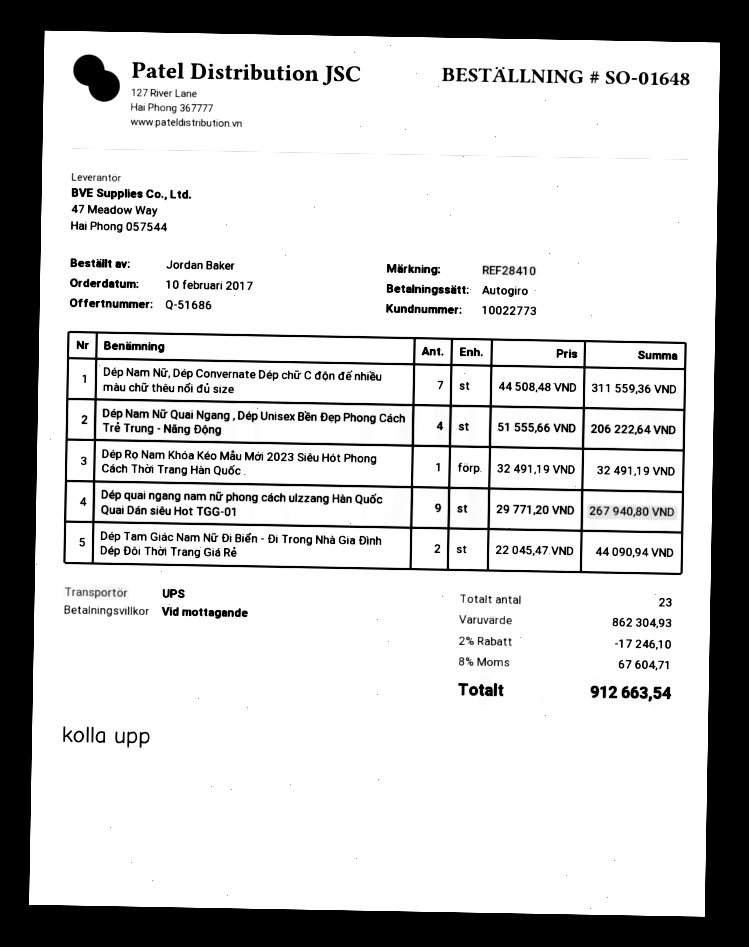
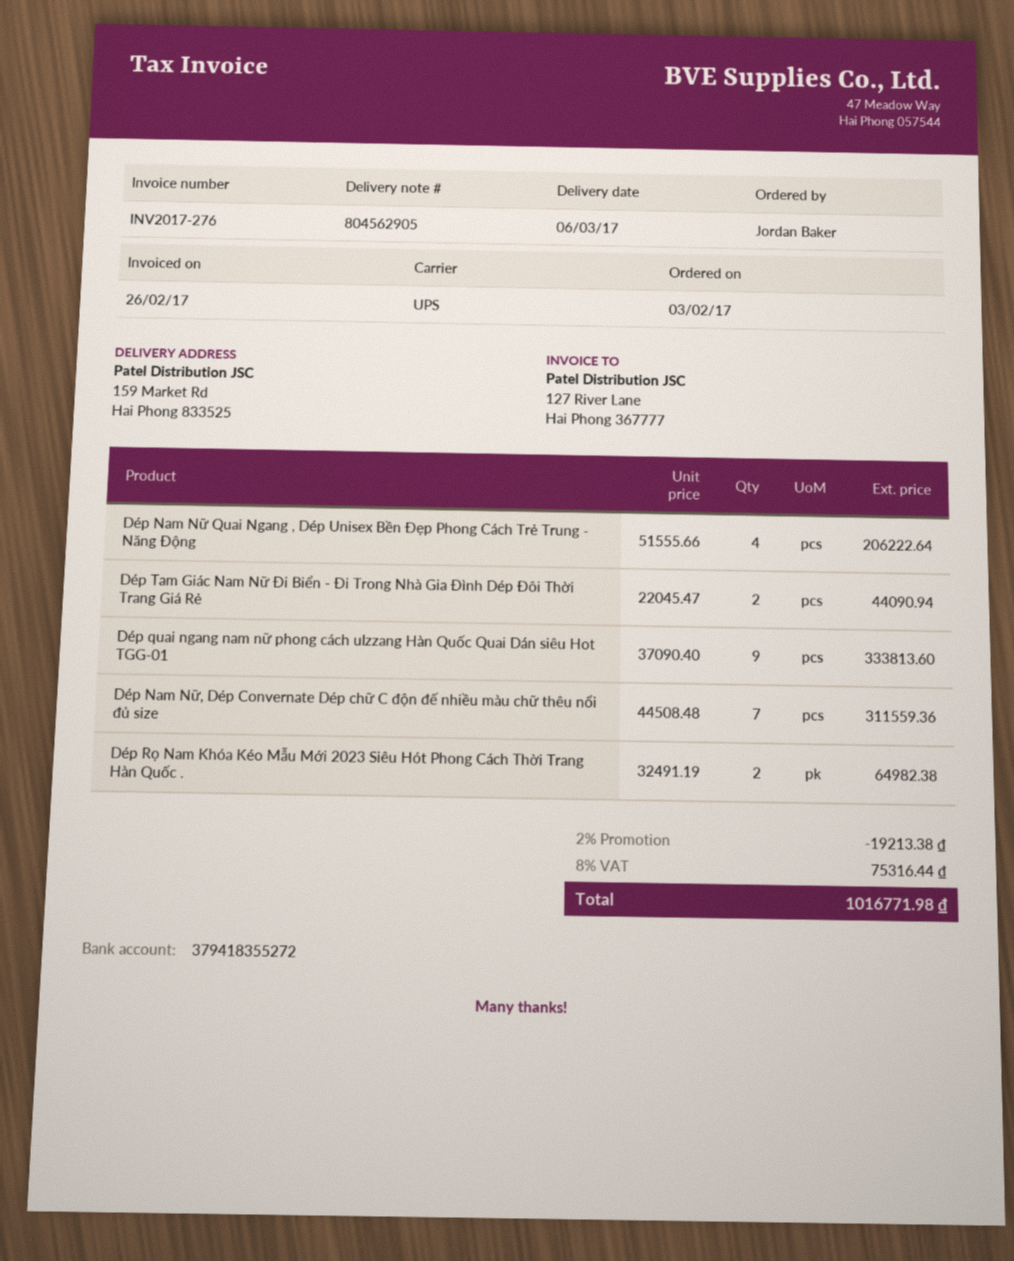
order date: 2017-02-10 -> 2017-02-03
Dép Rọ Nam Khóa Kéo Mẫu Mới 2023 Siêu Hót Phong Cách Thời Trang Hàn Quốc .: 1 x 32491.19 = 32491.19 -> 2 x 32491.19 = 64982.38
Dép quai ngang nam nữ phong cách ulzzang Hàn Quốc Quai Dán siêu Hot TGG-01: 9 x 29771.20 = 267940.80 -> 9 x 37090.40 = 333813.60
discount: 2% = 17246.10 -> 2% = 19213.38
tax: 8% = 67604.71 -> 8% = 75316.44
total: 912663.54 -> 1016771.98

